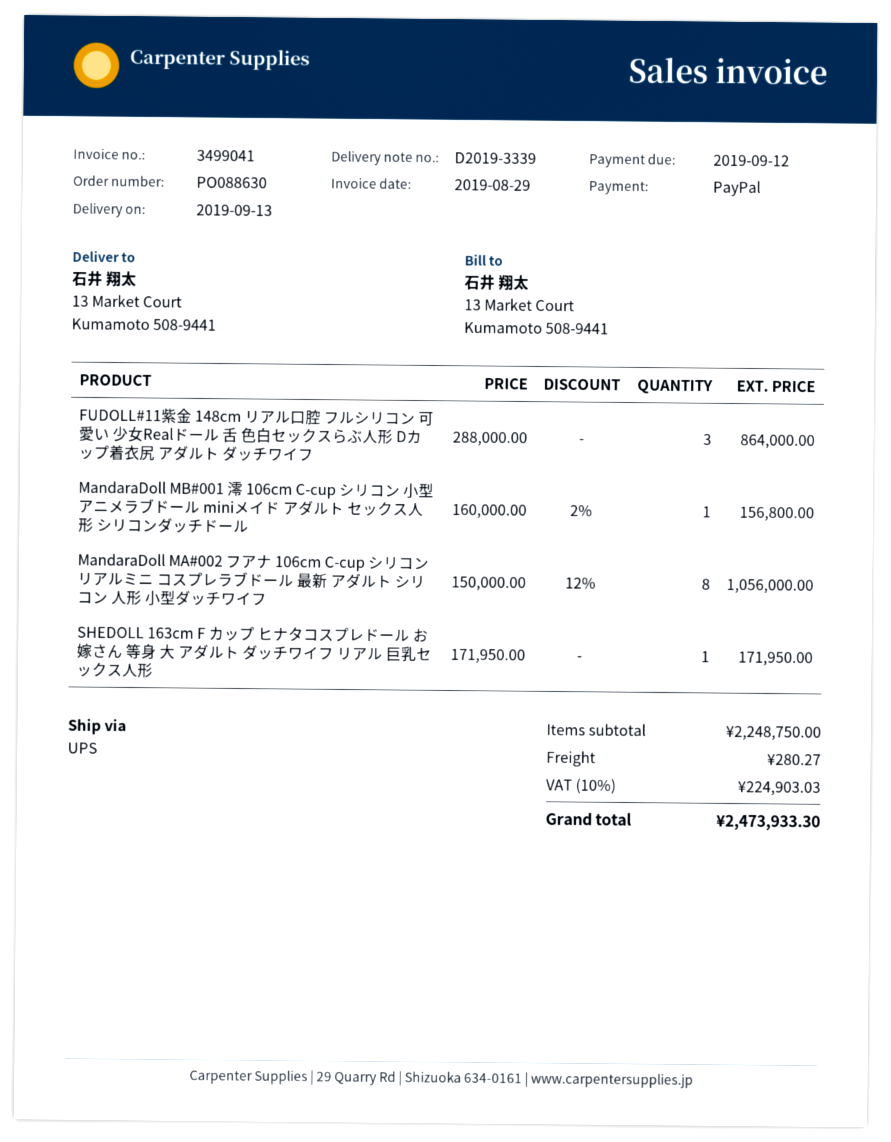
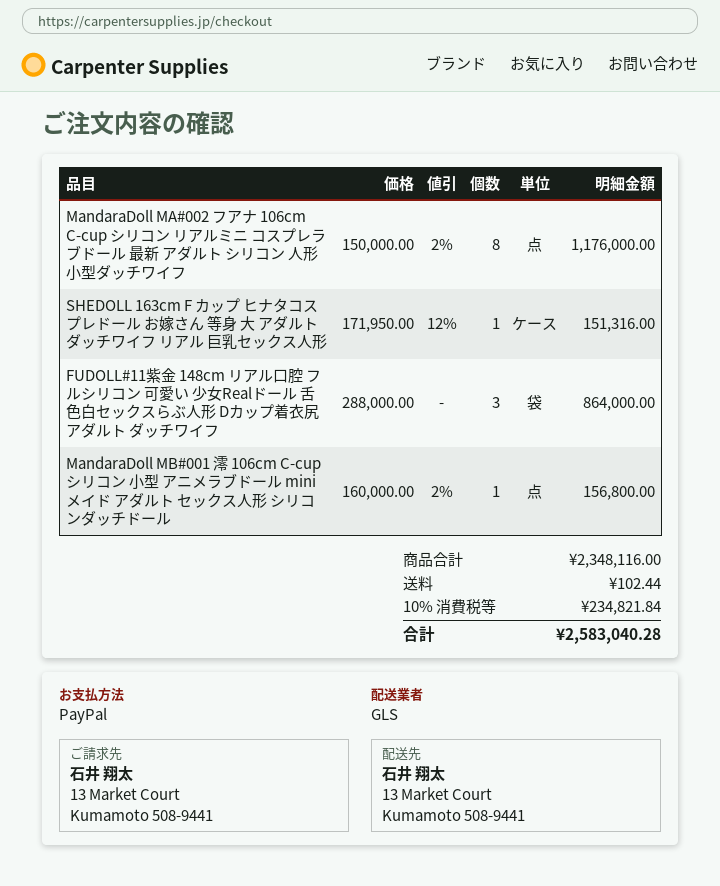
shipping method: UPS -> GLS
MandaraDoll MA#002 フアナ 106cm C-cup シリコン リアルミニ コスプレラブドール 最新 アダルト シリコン 人形 小型ダッチワイフ: 8 x 150000.00 - 12% = 1056000.00 -> 8 x 150000.00 - 2% = 1176000.00
SHEDOLL 163cm F カップ ヒナタコスプレドール お嫁さん 等身 大 アダルト ダッチワイフ リアル 巨乳セックス人形: 1 x 171950.00 = 171950.00 -> 1 x 171950.00 - 12% = 151316.00
subtotal: 2248750.00 -> 2348116.00
shipping: 280.27 -> 102.44
tax: 10% = 224903.03 -> 10% = 234821.84
total: 2473933.30 -> 2583040.28

